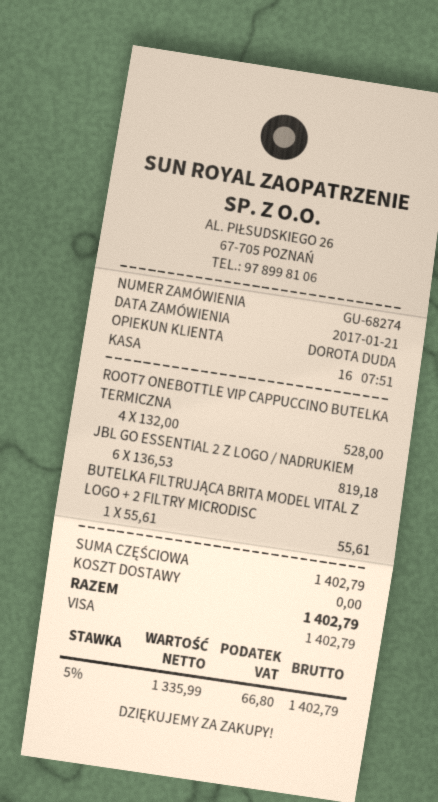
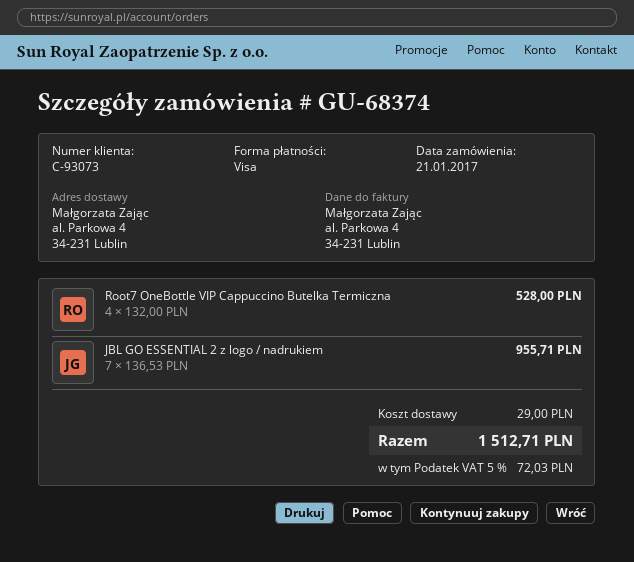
order number: GU-68274 -> GU-68374
JBL GO ESSENTIAL 2 Z LOGO / NADRUKIEM: 6 x 136.53 = 819.18 -> 7 x 136.53 = 955.71
BUTELKA FILTRUJĄCA BRITA MODEL VITAL Z LOGO + 2 FILTRY MICRODISC: 1 x 55.61 = 55.61 -> none
shipping: 0.00 -> 29.00
tax: 5% = 66.80 -> 5% = 72.03
total: 1402.79 -> 1512.71

